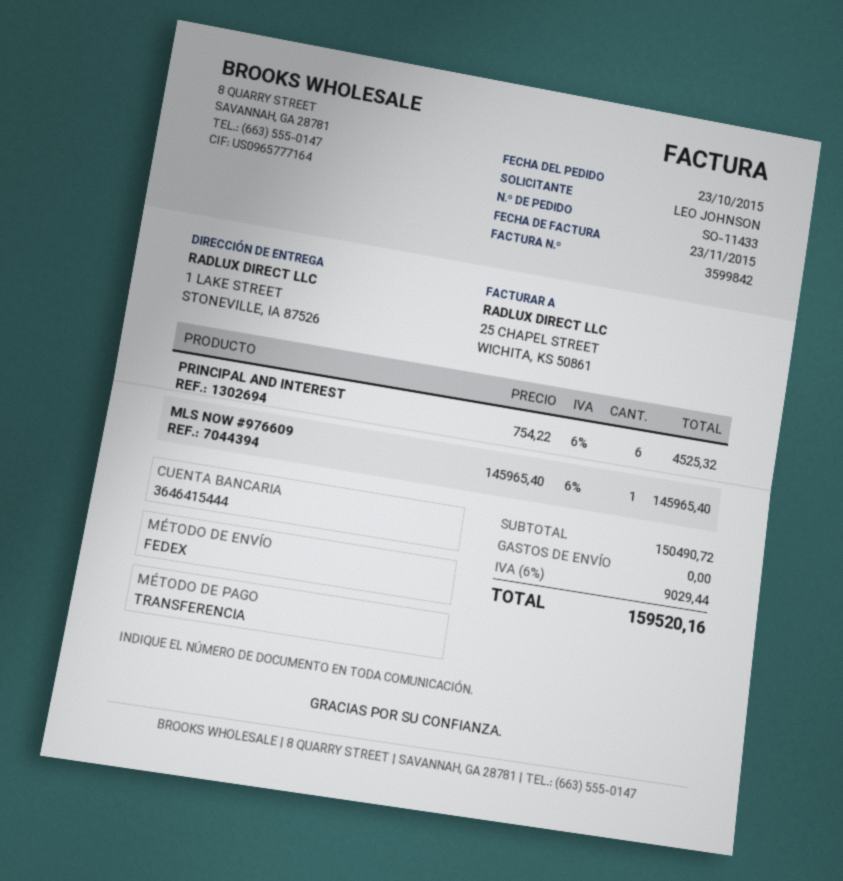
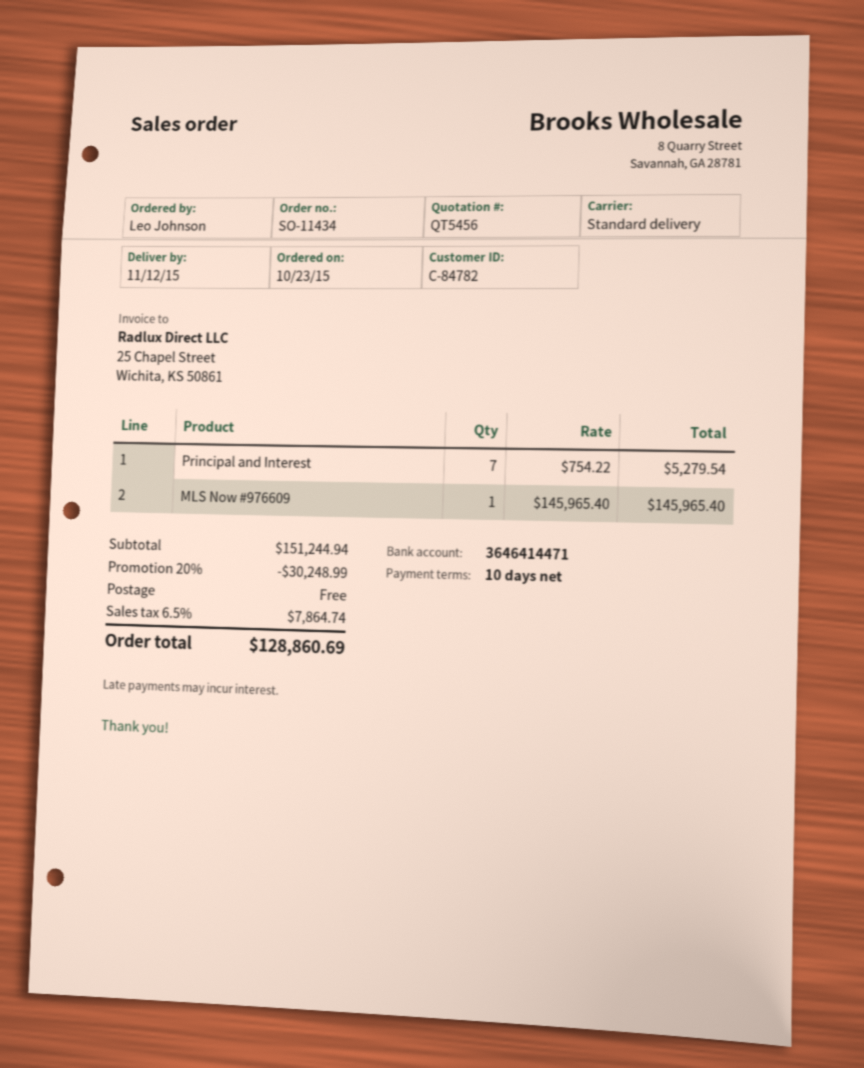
order number: SO-11433 -> SO-11434
bank account: 3646415444 -> 3646414471
shipping method: FedEx -> standard
PRINCIPAL AND INTEREST: 6 x 754.22 = 4525.32 -> 7 x 754.22 = 5279.54
subtotal: 150490.72 -> 151244.94
discount: none -> 20% = 30248.99
tax: 6% = 9029.44 -> 6.5% = 7864.74
total: 159520.16 -> 128860.69

